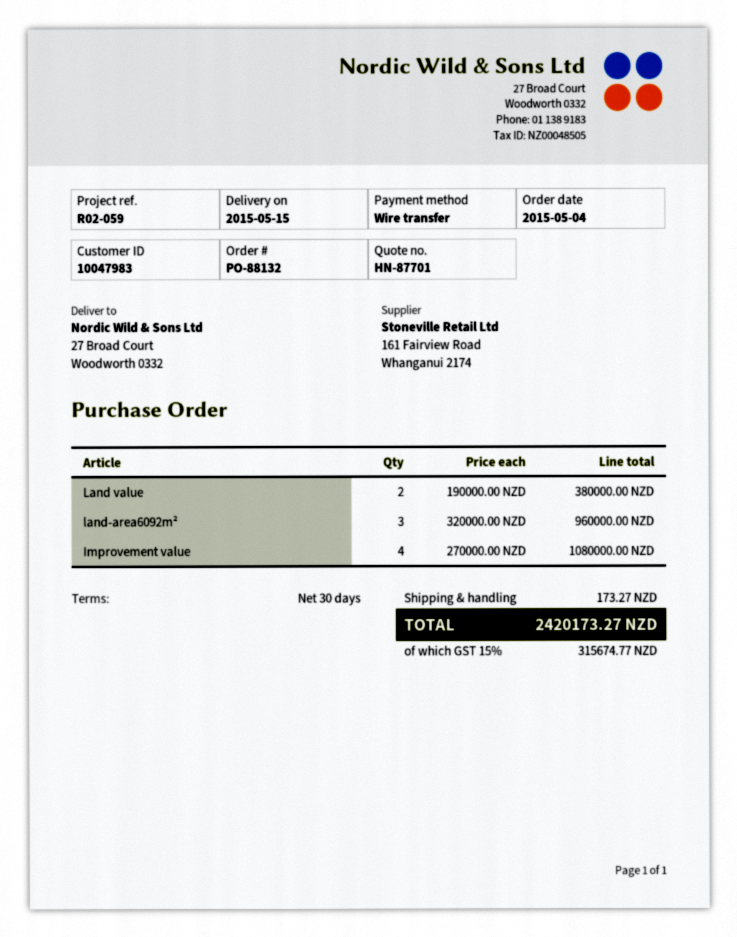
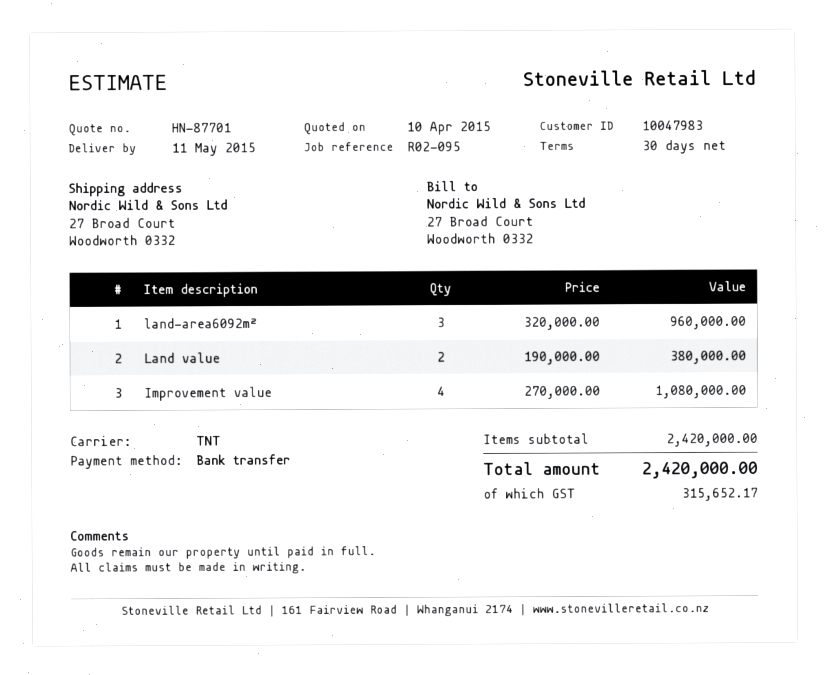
delivery date: 2015-05-15 -> 2015-05-11
reference: R02-059 -> R02-095
shipping: 173.27 -> none
tax: 315674.77 -> 315652.17
total: 2420173.27 -> 2420000.00

